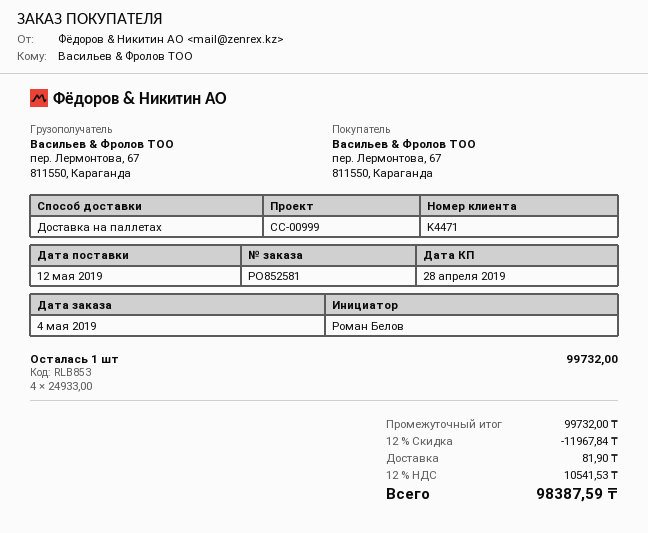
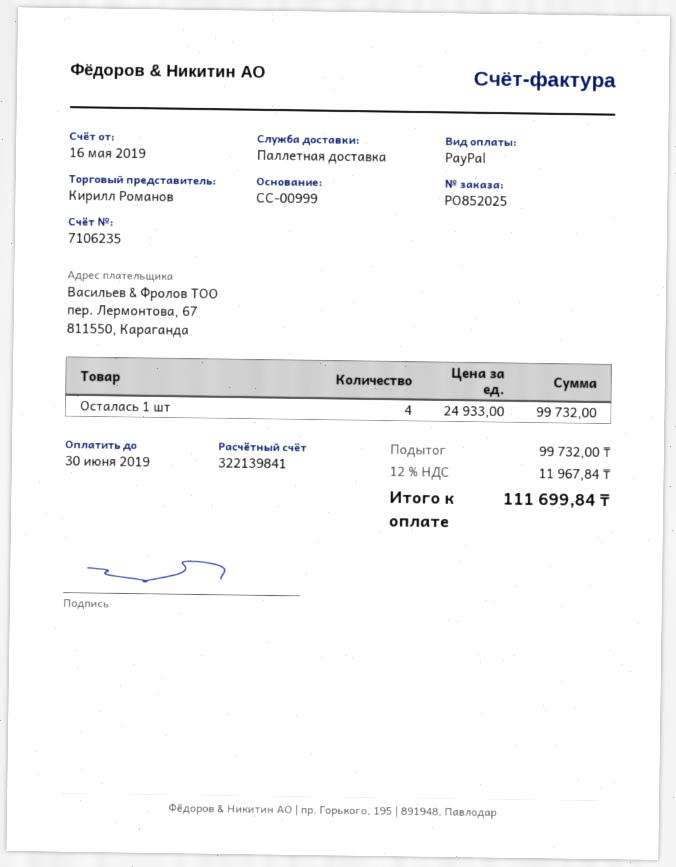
order number: PO852581 -> PO852025
discount: 12% = 11967.84 -> none
shipping: 81.90 -> none
tax: 12% = 10541.53 -> 12% = 11967.84
total: 98387.59 -> 111699.84

